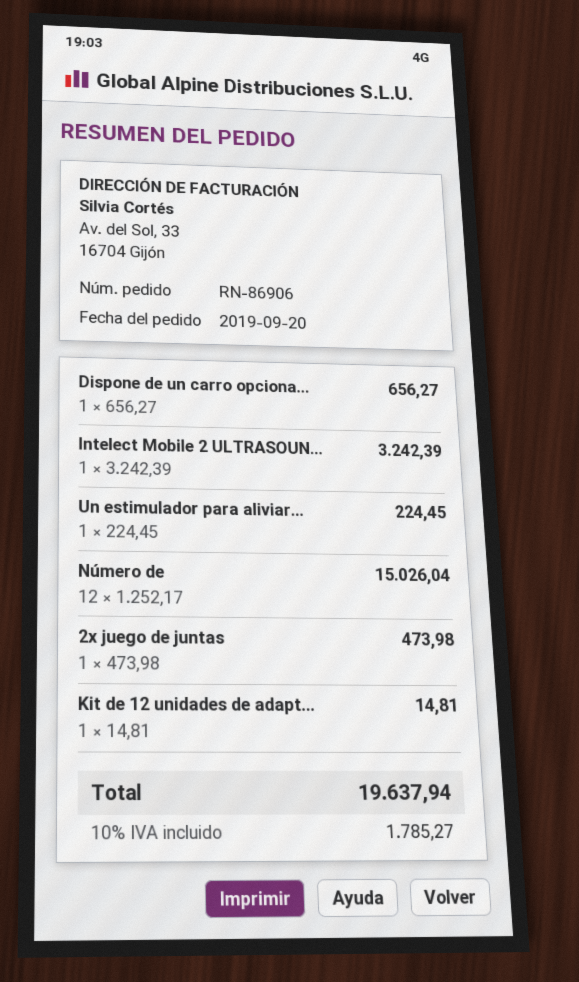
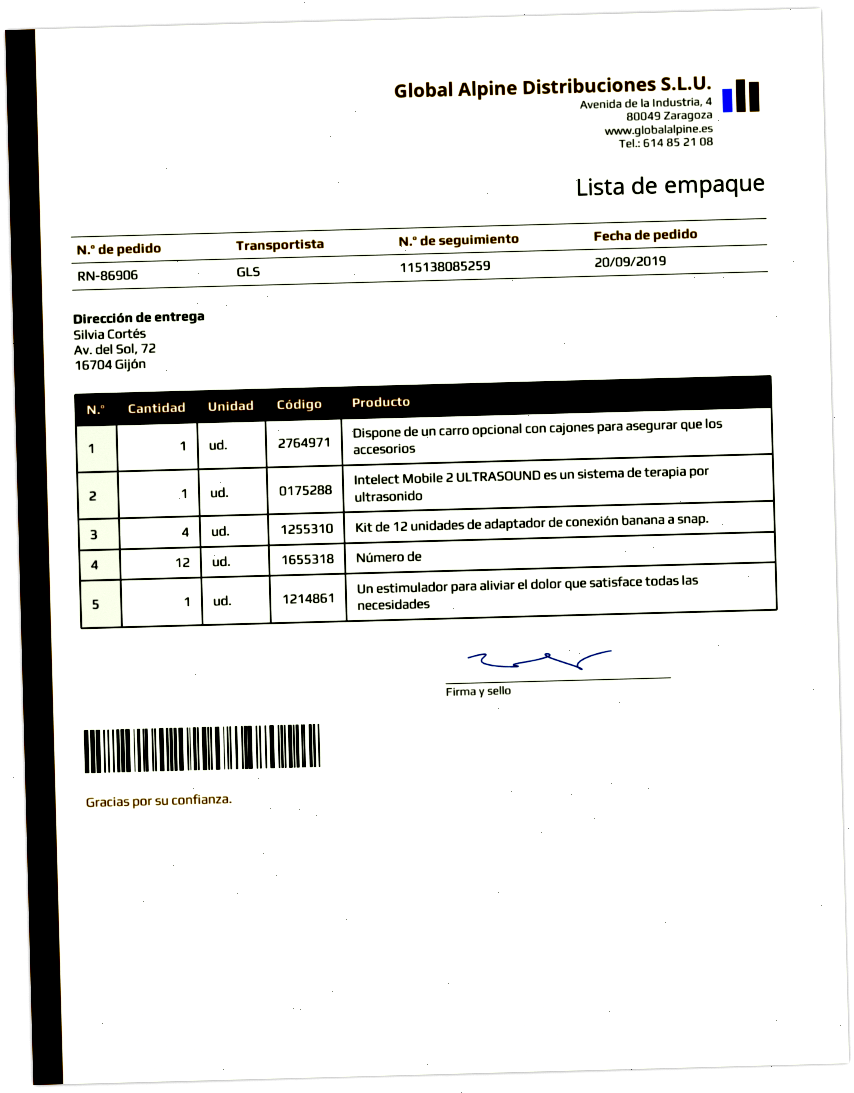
2x juego de juntas: 1 -> none
Kit de 12 unidades de adapt...: 1 -> 4

